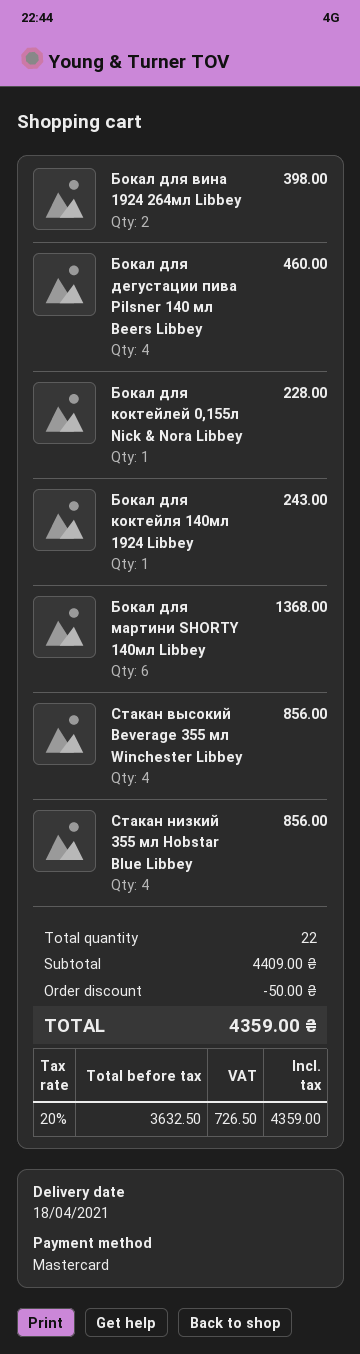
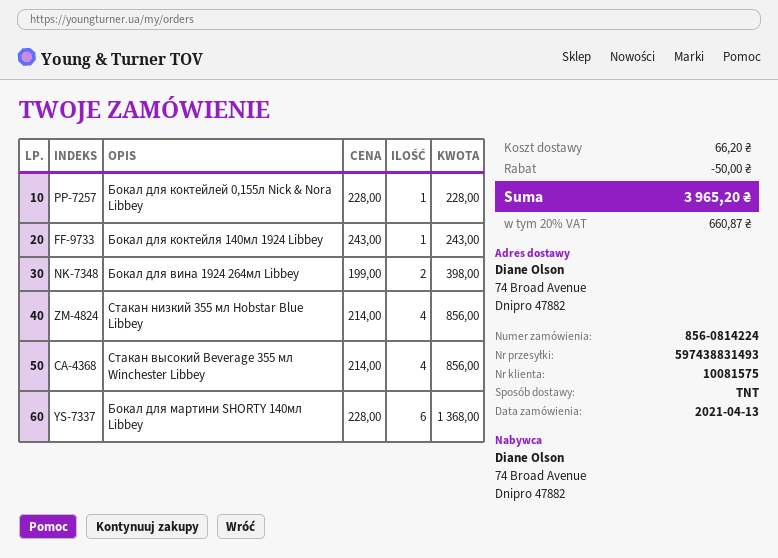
Бокал для дегустации пива Pilsner 140 мл Beers Libbey: 4 for 460.00 -> none
shipping: none -> 66.20
tax: 20% = 726.50 -> 20% = 660.87
total: 4359.00 -> 3965.20

